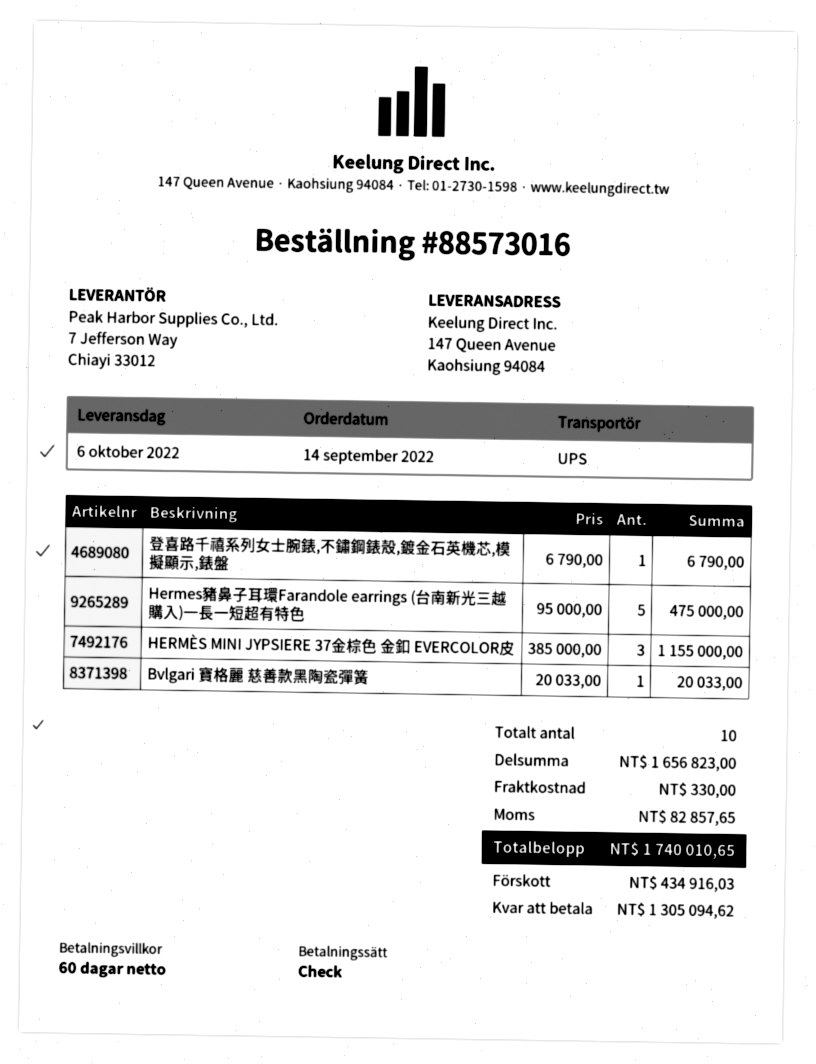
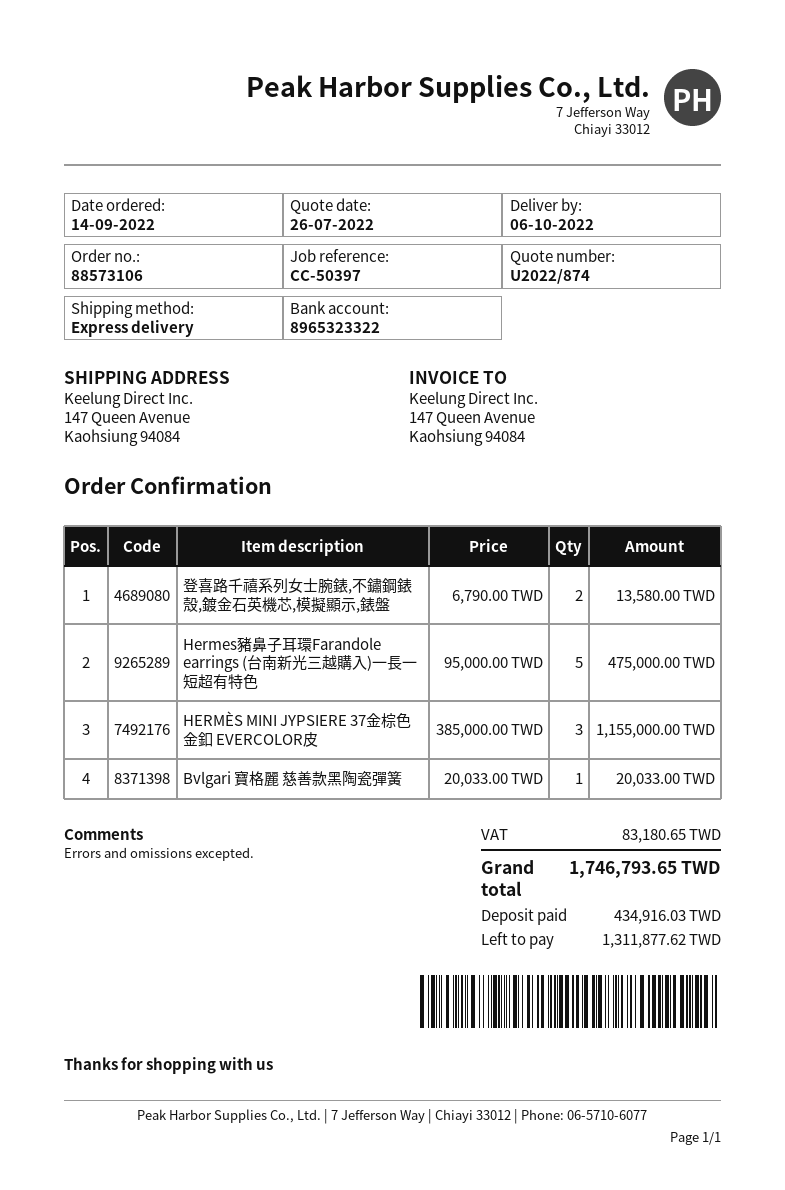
order number: 88573016 -> 88573106
shipping method: UPS -> express
登喜路千禧系列女士腕錶,不鏽鋼錶殼,鍍金石英機芯,模擬顯示,錶盤: 1 x 6790.00 = 6790.00 -> 2 x 6790.00 = 13580.00
shipping: 330.00 -> none
tax: 82857.65 -> 83180.65
total: 1740010.65 -> 1746793.65
balance: 1305094.62 -> 1311877.62

